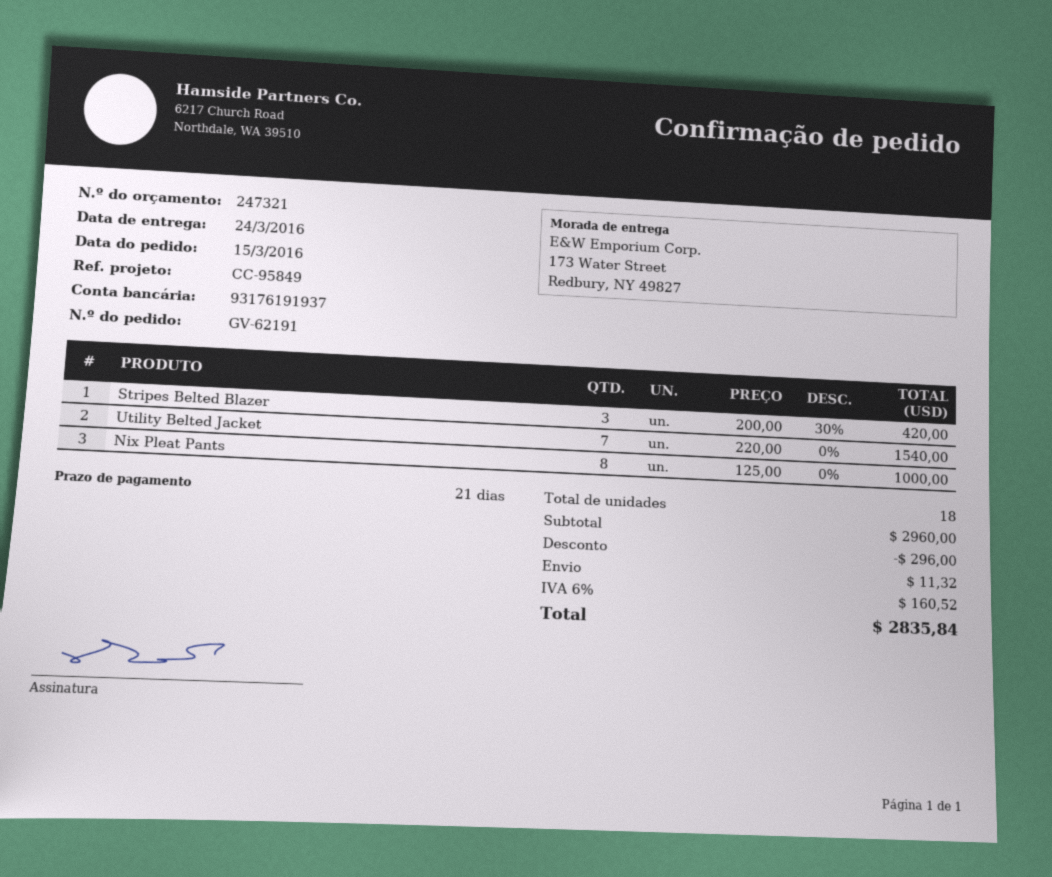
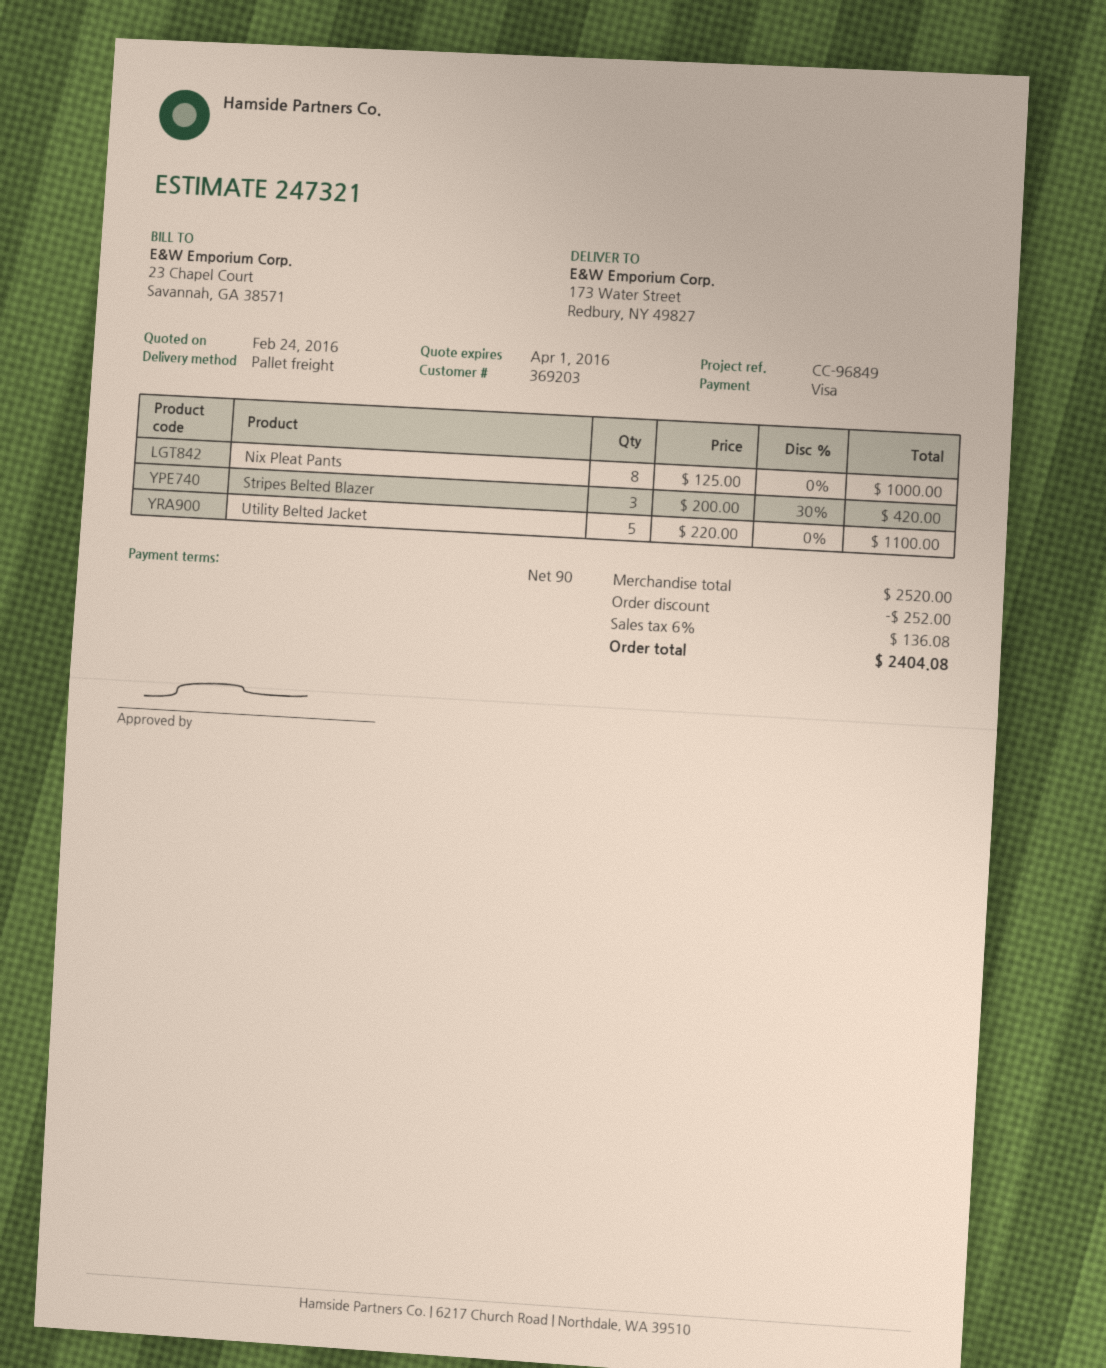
payment terms: 21 days -> 90 days
reference: CC-95849 -> CC-96849
Utility Belted Jacket: 7 x 220.00 = 1540.00 -> 5 x 220.00 = 1100.00
subtotal: 2960.00 -> 2520.00
discount: 296.00 -> 252.00
shipping: 11.32 -> none
tax: 6% = 160.52 -> 6% = 136.08
total: 2835.84 -> 2404.08

